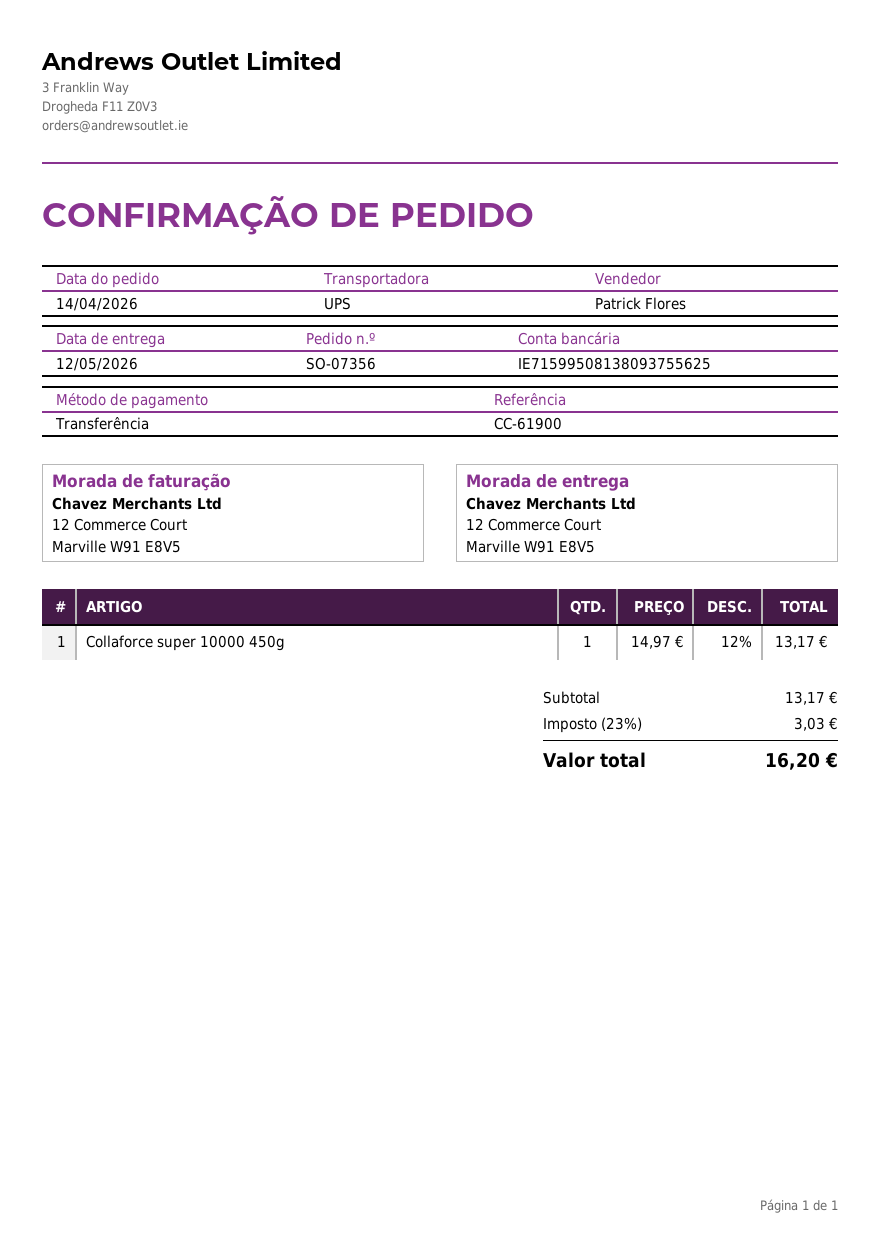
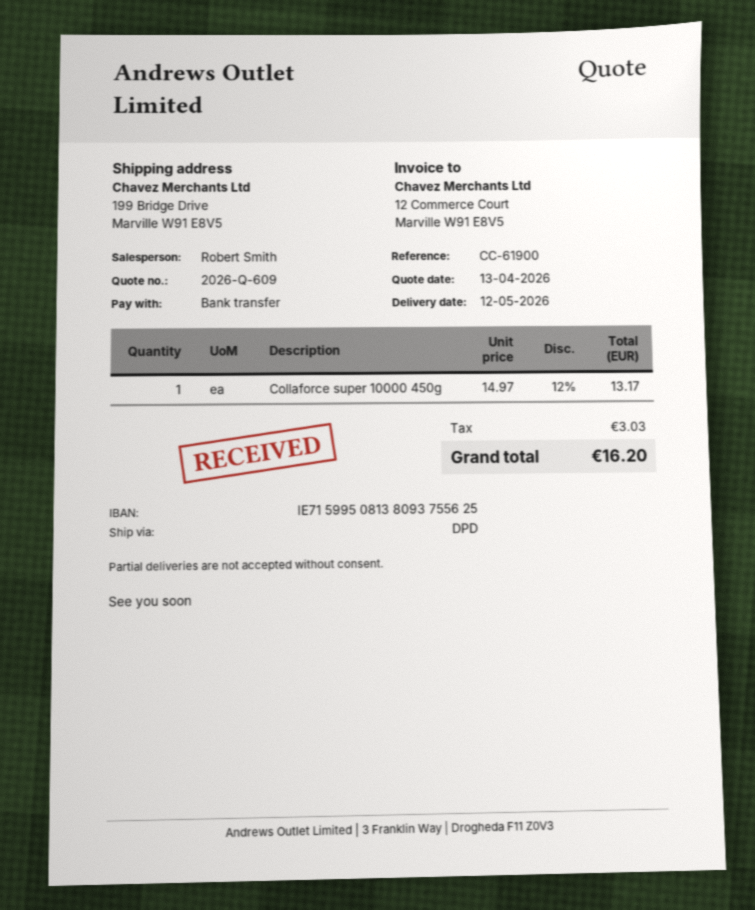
sales rep: Patrick Flores -> Robert Smith
shipping method: UPS -> DPD
ship to: 12 Commerce Court, Marville W91 E8V5 -> 199 Bridge Drive, Marville W91 E8V5

